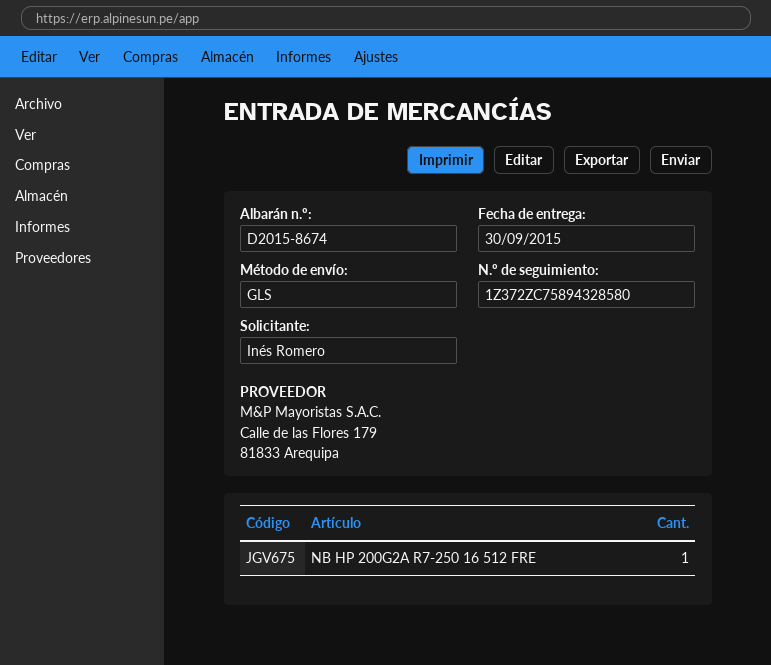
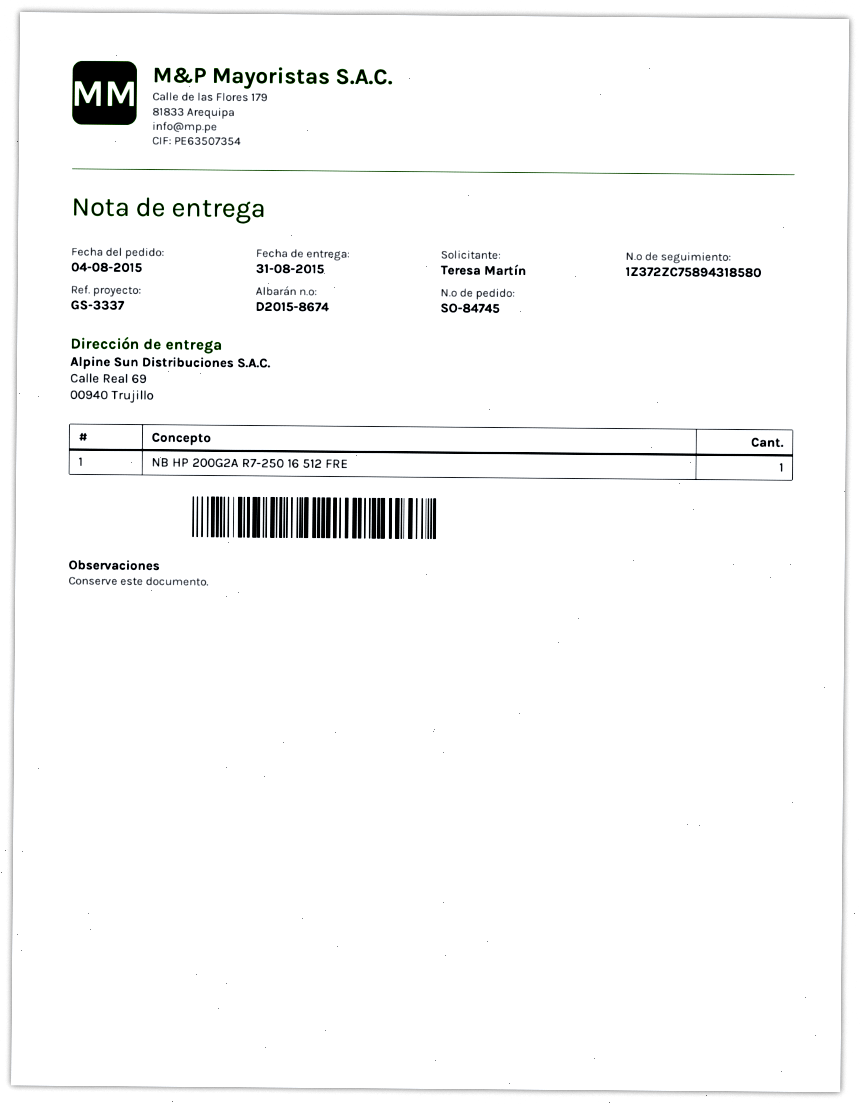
delivery date: 2015-09-30 -> 2015-08-31
ordered by: Inés Romero -> Teresa Martín
tracking number: 1Z372ZC75894328580 -> 1Z372ZC75894318580

